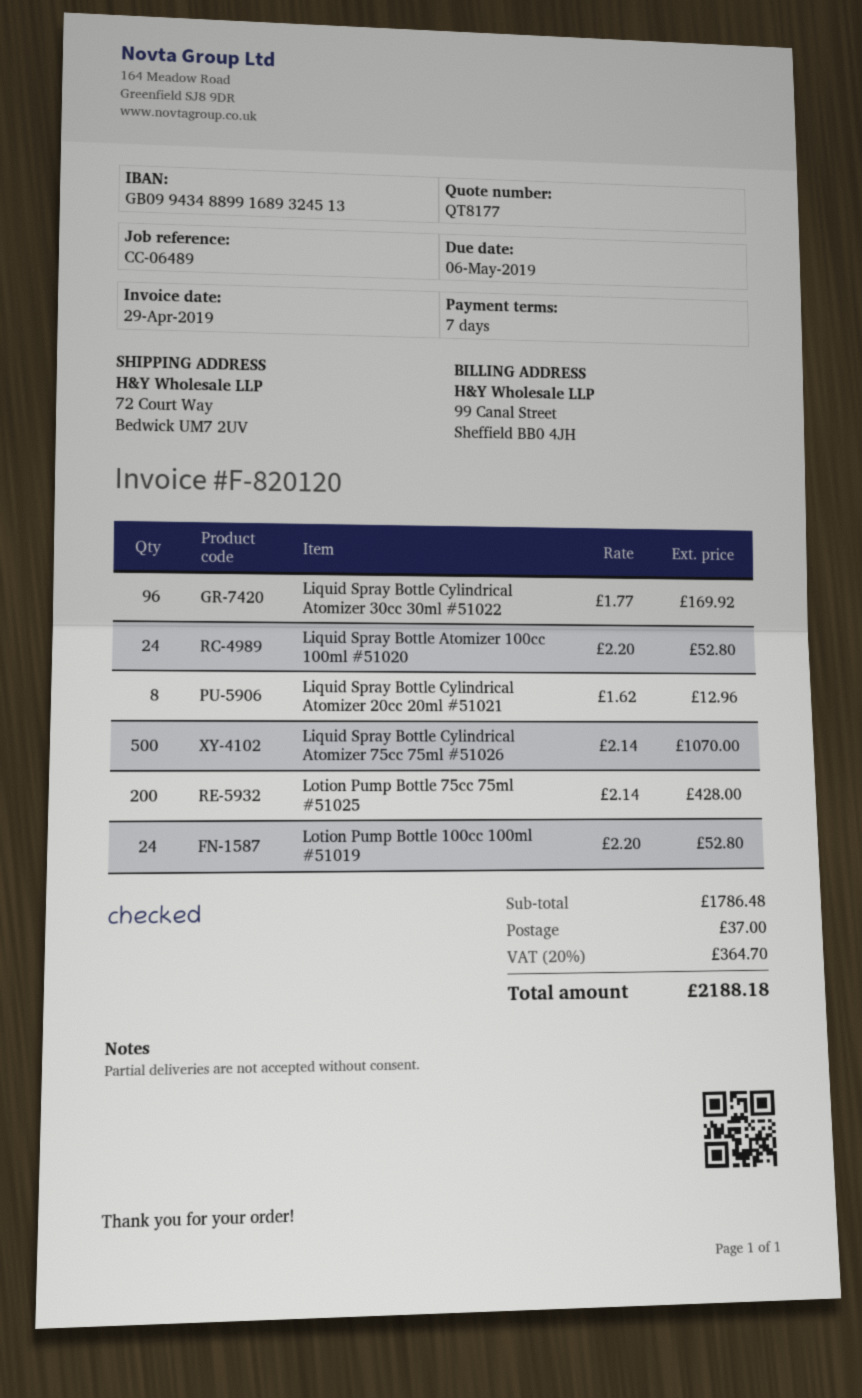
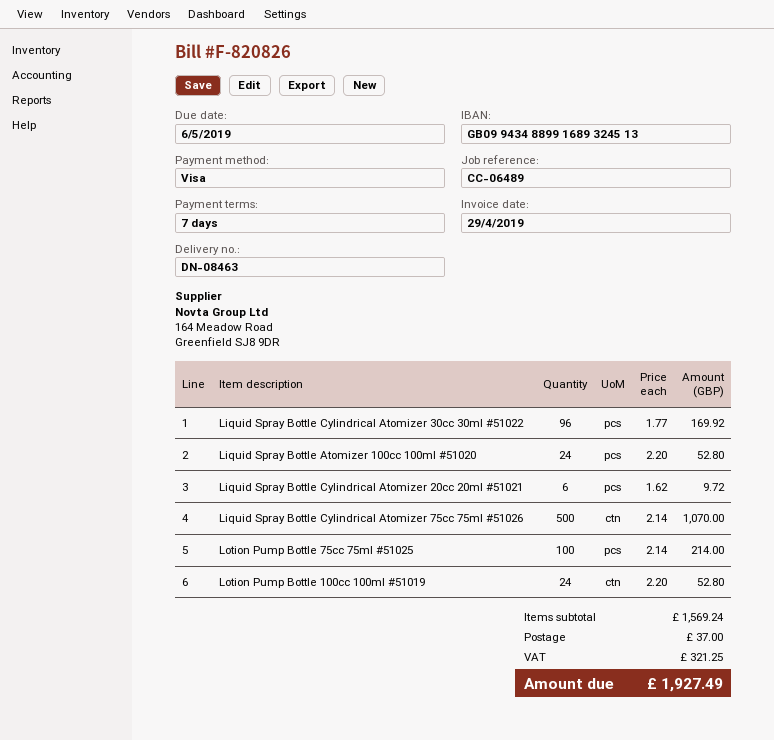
invoice number: F-820120 -> F-820826
Liquid Spray Bottle Cylindrical Atomizer 20cc 20ml #51021: 8 x 1.62 = 12.96 -> 6 x 1.62 = 9.72
Lotion Pump Bottle 75cc 75ml #51025: 200 x 2.14 = 428.00 -> 100 x 2.14 = 214.00
subtotal: 1786.48 -> 1569.24
tax: 364.70 -> 321.25
total: 2188.18 -> 1927.49

